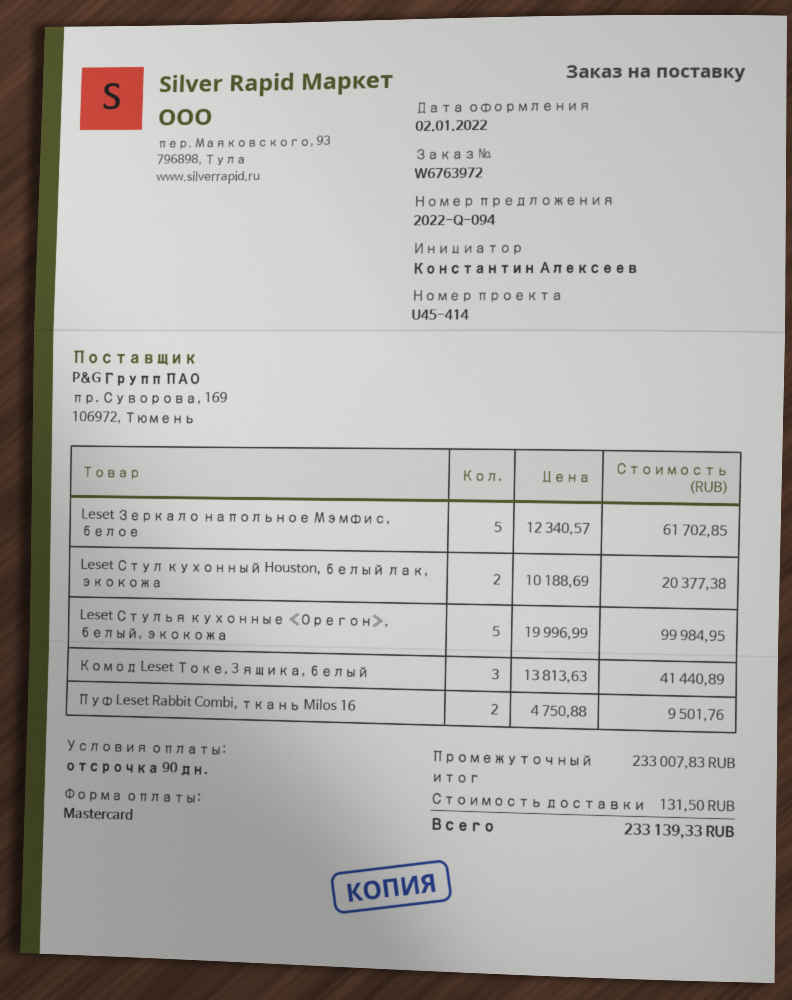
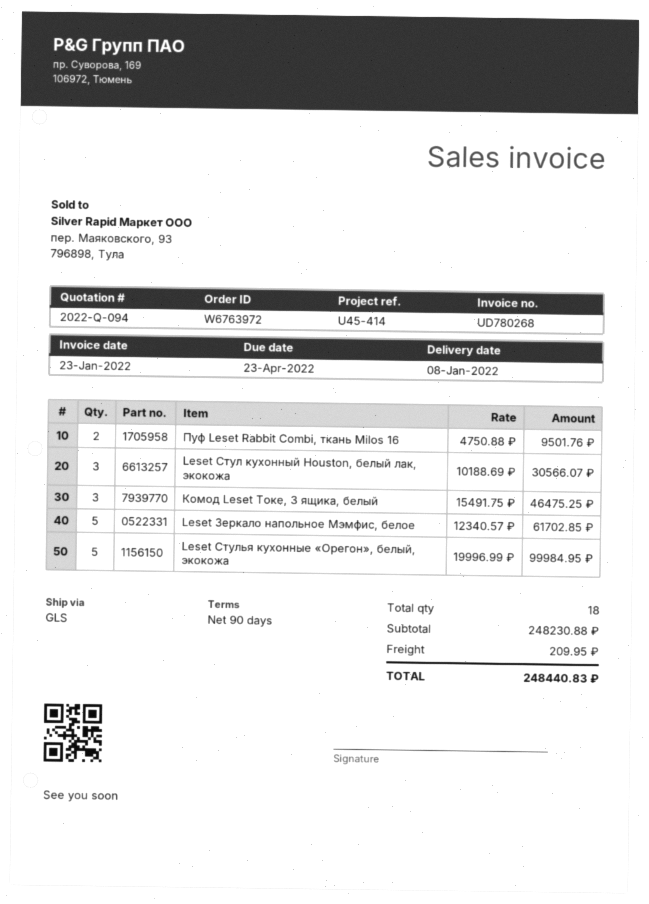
Leset Стул кухонный Houston, белый лак, экокожа: 2 x 10188.69 = 20377.38 -> 3 x 10188.69 = 30566.07
Комод Leset Токе, 3 ящика, белый: 3 x 13813.63 = 41440.89 -> 3 x 15491.75 = 46475.25
subtotal: 233007.83 -> 248230.88
shipping: 131.50 -> 209.95
total: 233139.33 -> 248440.83

